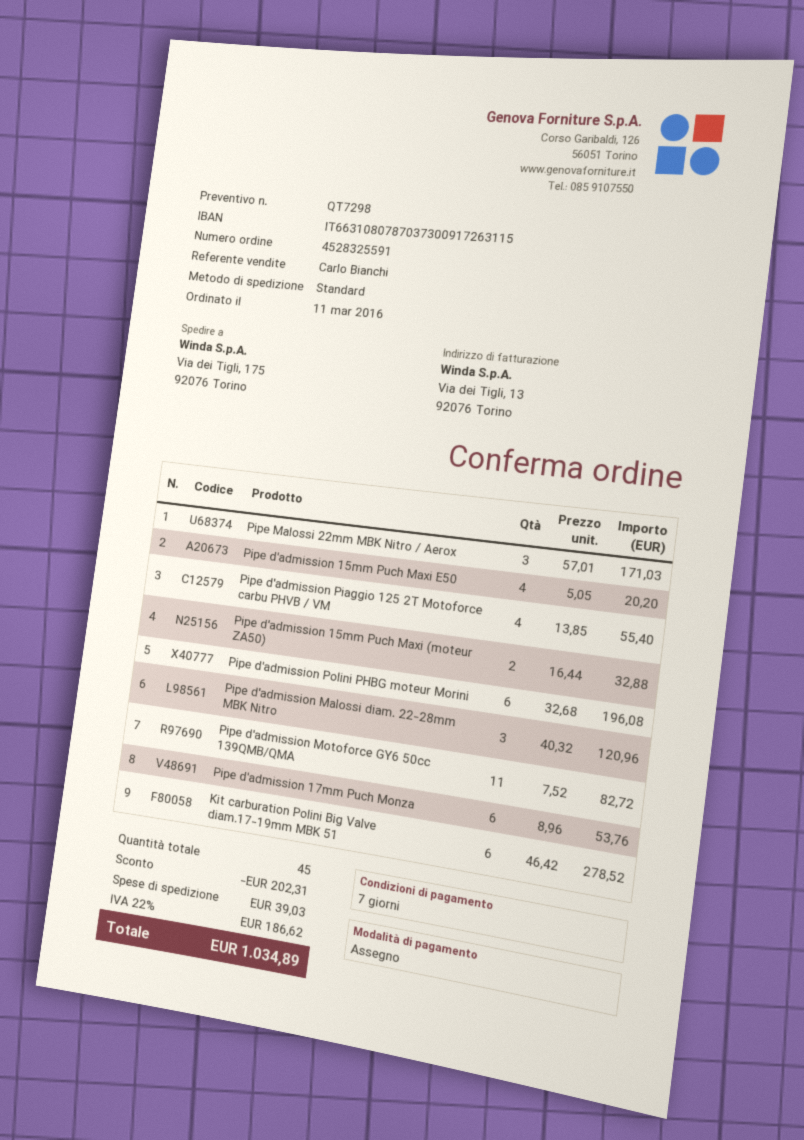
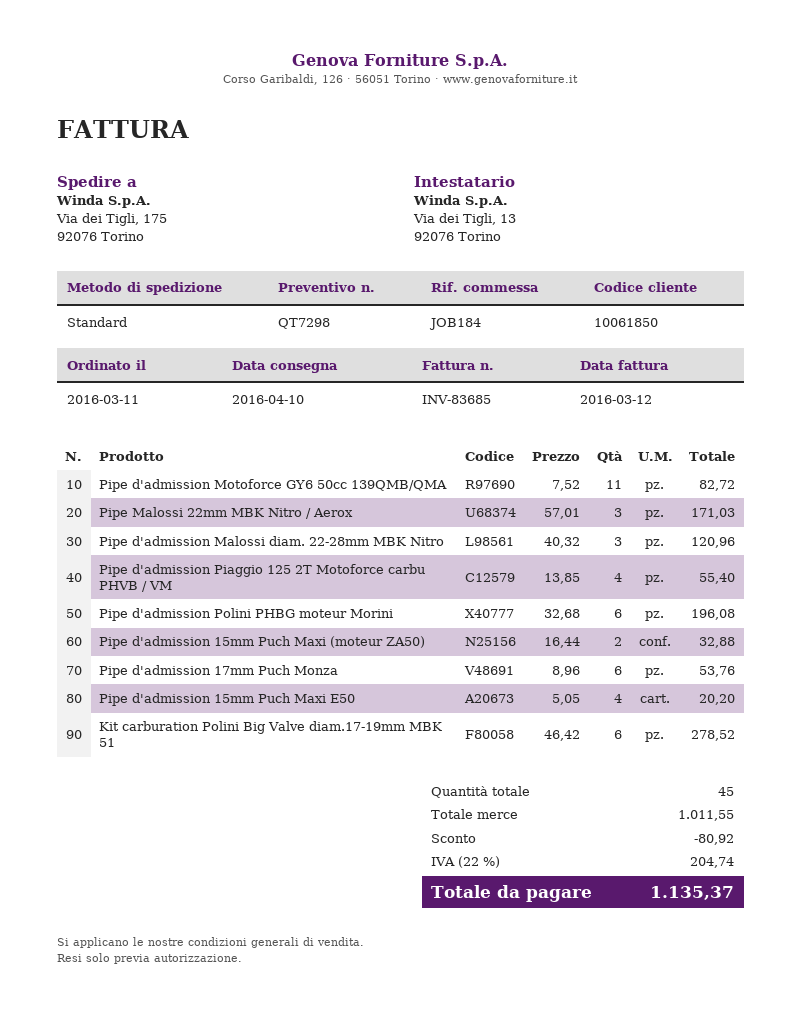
discount: 202.31 -> 80.92
shipping: 39.03 -> none
tax: 22% = 186.62 -> 22% = 204.74
total: 1034.89 -> 1135.37

